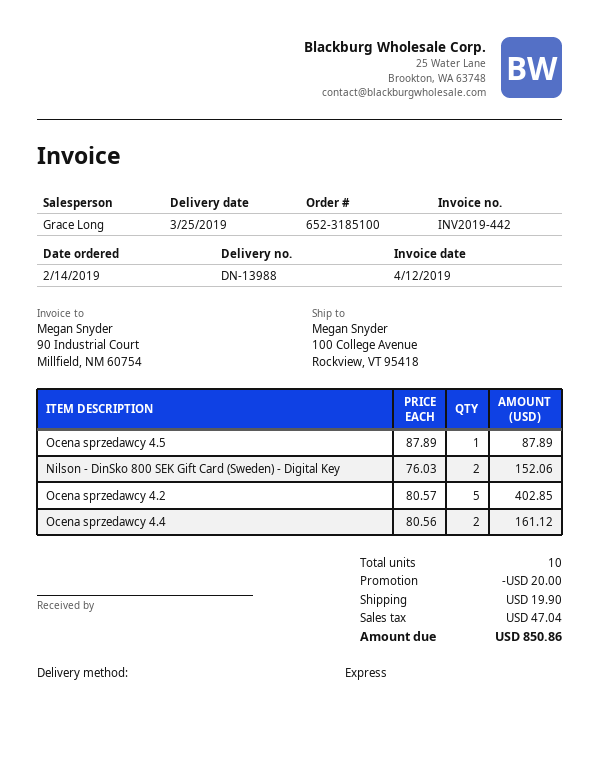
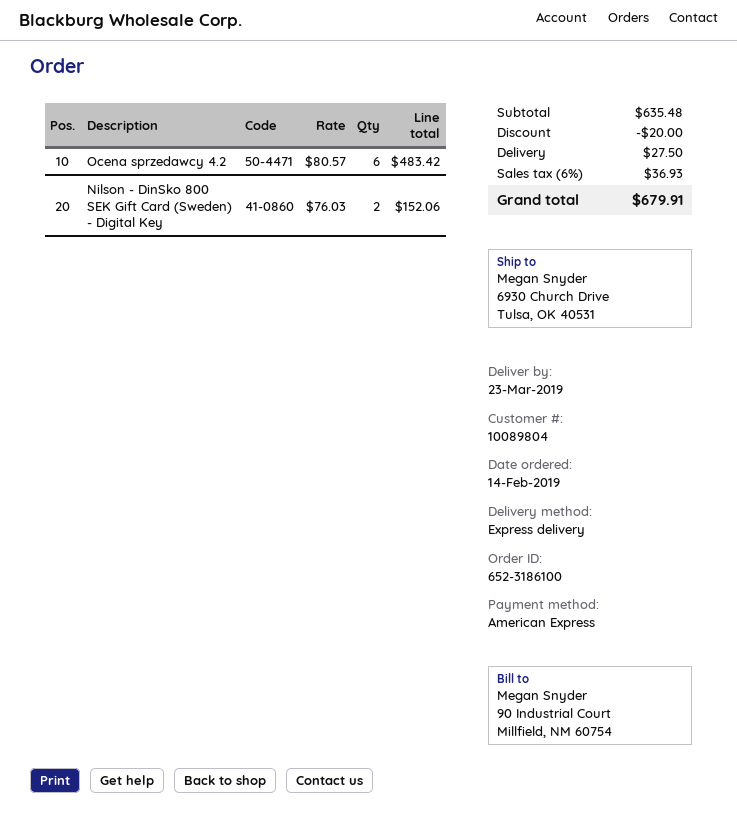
order number: 652-3185100 -> 652-3186100
delivery date: 2019-03-25 -> 2019-03-23
ship to: 100 College Avenue, Rockview, VT 95418 -> 6930 Church Drive, Tulsa, OK 40531
Ocena sprzedawcy 4.5: 1 x 87.89 = 87.89 -> none
Ocena sprzedawcy 4.2: 5 x 80.57 = 402.85 -> 6 x 80.57 = 483.42
Ocena sprzedawcy 4.4: 2 x 80.56 = 161.12 -> none
shipping: 19.90 -> 27.50
tax: 47.04 -> 36.93
total: 850.86 -> 679.91

